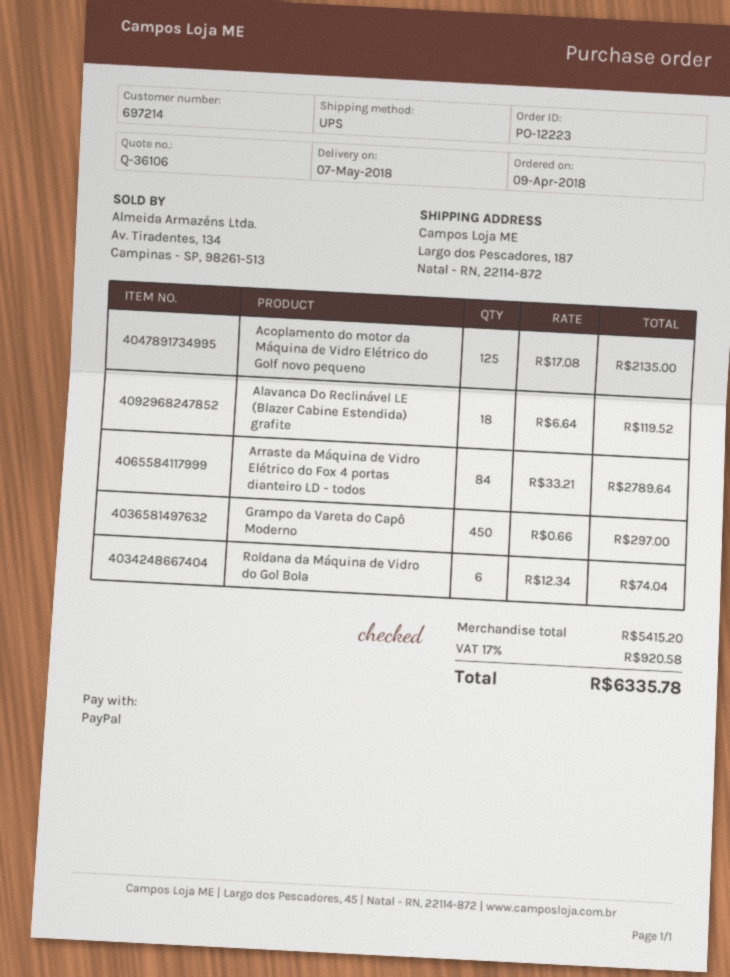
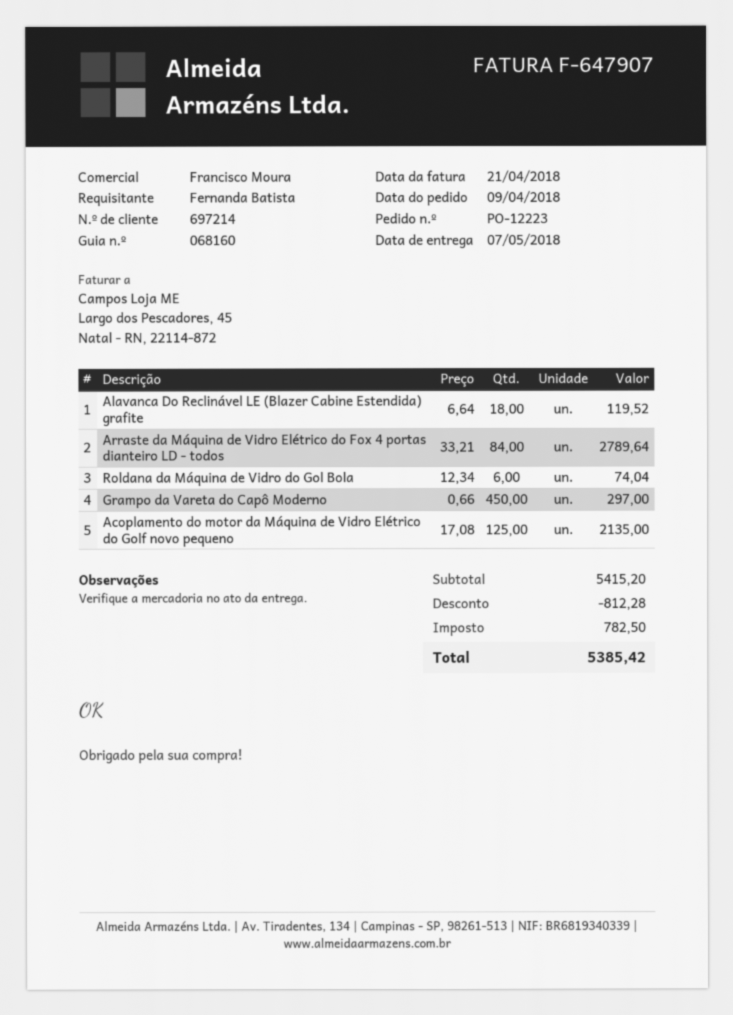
discount: none -> 812.28
tax: 920.58 -> 782.50
total: 6335.78 -> 5385.42

